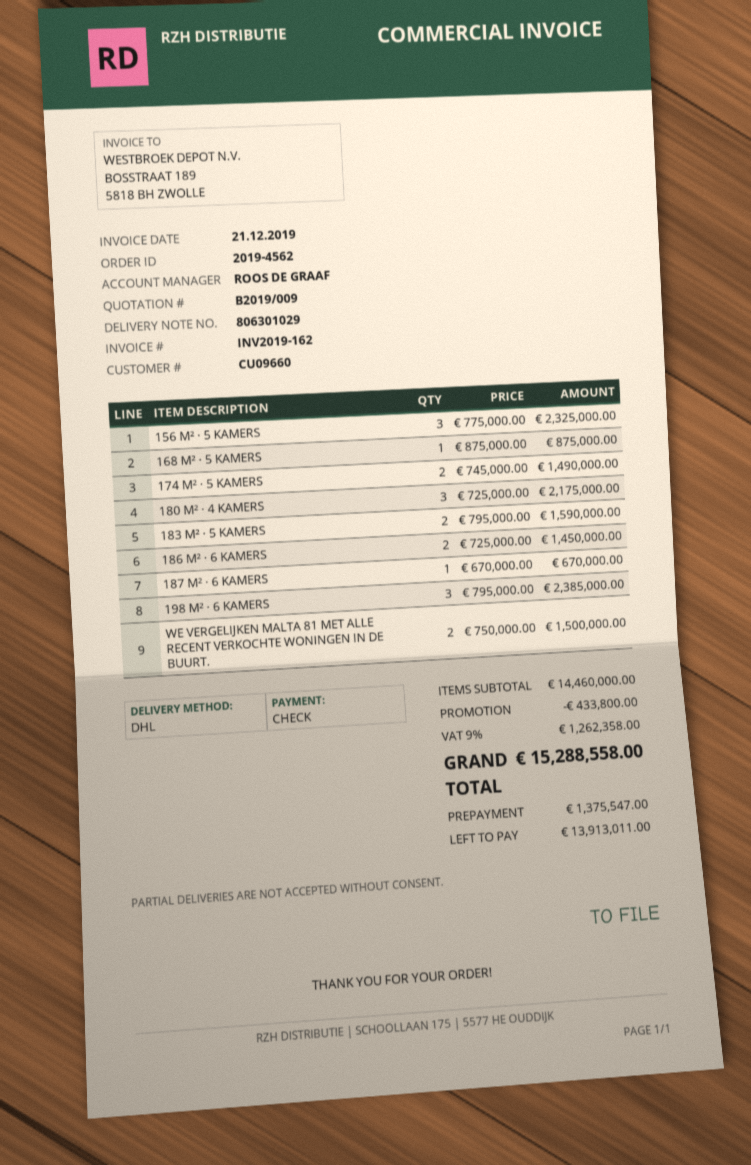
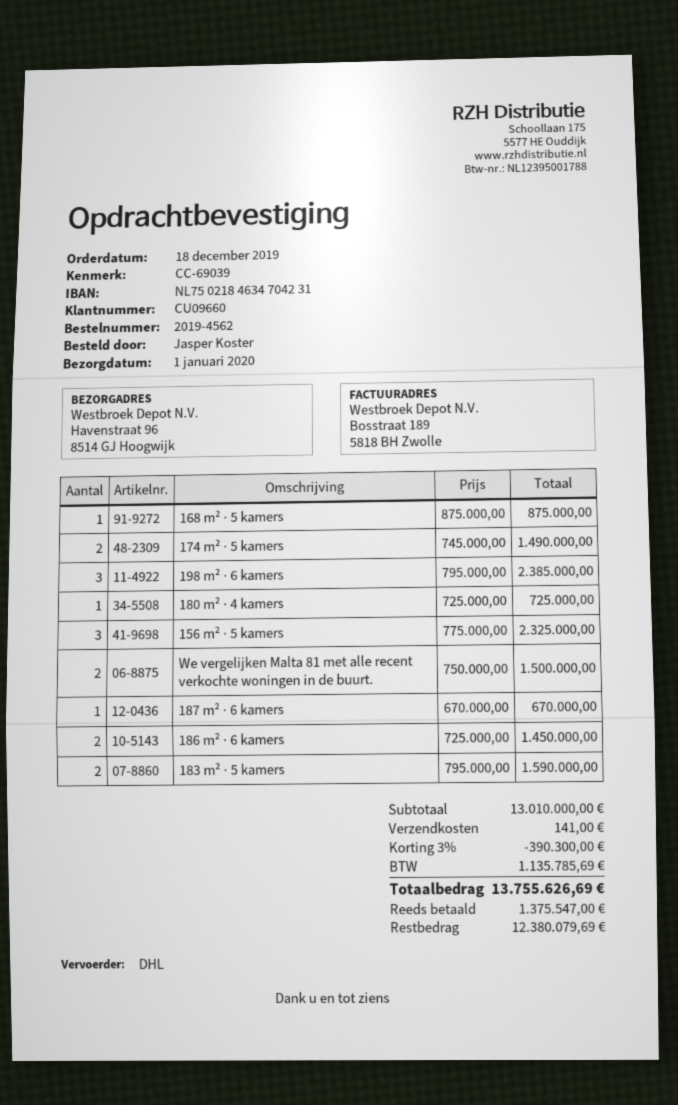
180 M² · 4 KAMERS: 3 x 725000.00 = 2175000.00 -> 1 x 725000.00 = 725000.00
subtotal: 14460000.00 -> 13010000.00
discount: 433800.00 -> 390300.00
shipping: none -> 141.00
tax: 1262358.00 -> 1135785.69
total: 15288558.00 -> 13755626.69
balance: 13913011.00 -> 12380079.69

